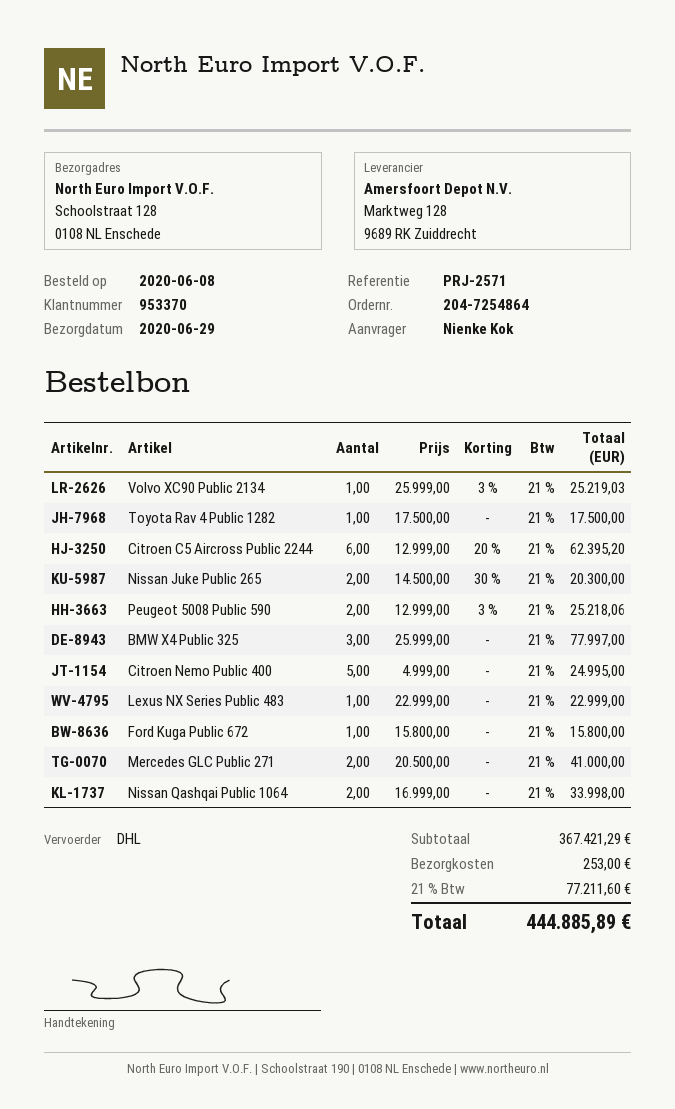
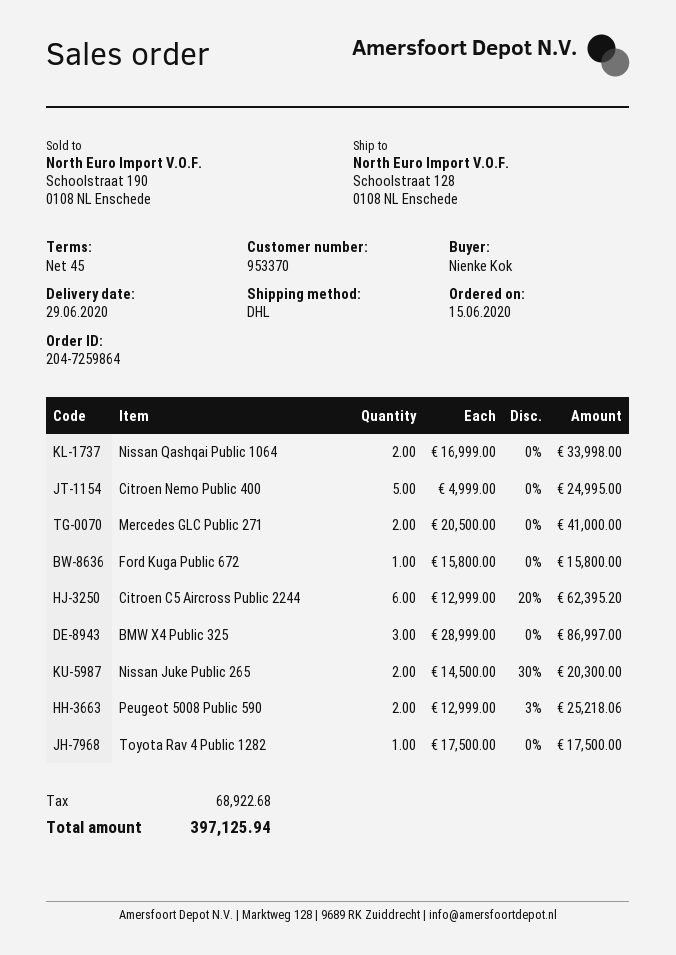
order number: 204-7254864 -> 204-7259864
order date: 2020-06-08 -> 2020-06-15
Volvo XC90 Public 2134: 1 x 25999.00 - 3% = 25219.03 -> none
BMW X4 Public 325: 3 x 25999.00 = 77997.00 -> 3 x 28999.00 = 86997.00
Lexus NX Series Public 483: 1 x 22999.00 = 22999.00 -> none
shipping: 253.00 -> none
tax: 77211.60 -> 68922.68
total: 444885.89 -> 397125.94

